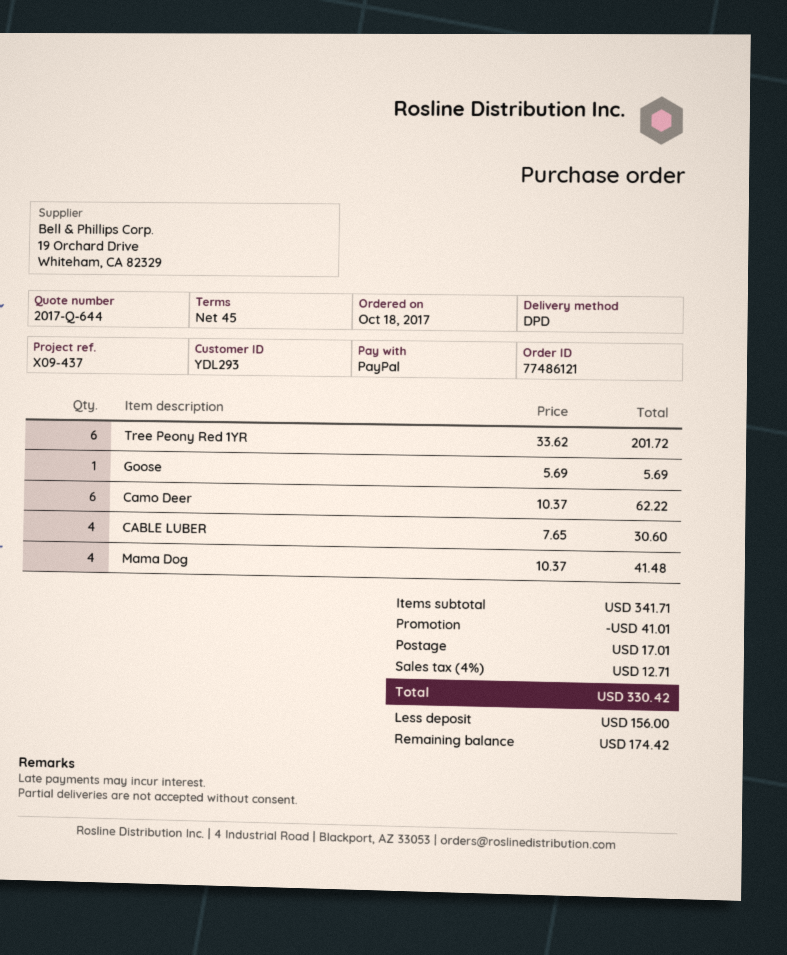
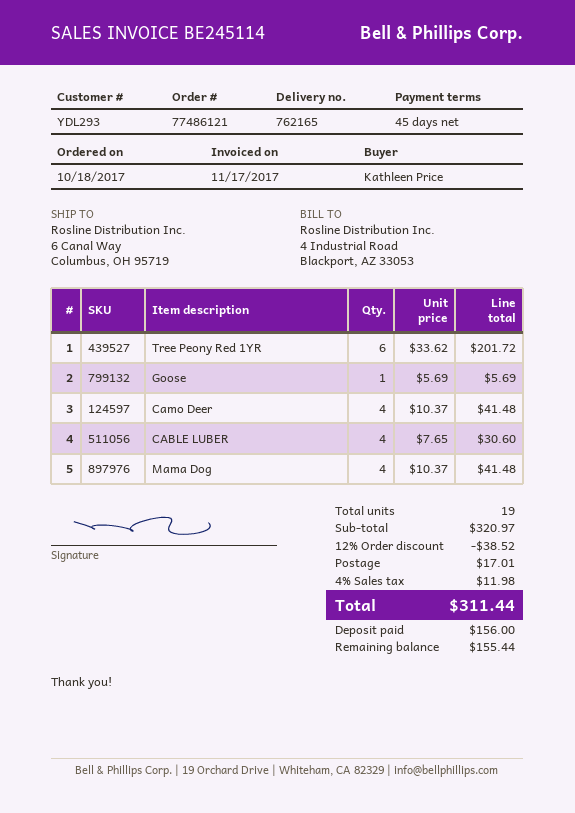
Camo Deer: 6 x 10.37 = 62.22 -> 4 x 10.37 = 41.48
subtotal: 341.71 -> 320.97
discount: 41.01 -> 38.52
tax: 4% = 12.71 -> 4% = 11.98
total: 330.42 -> 311.44
balance: 174.42 -> 155.44

